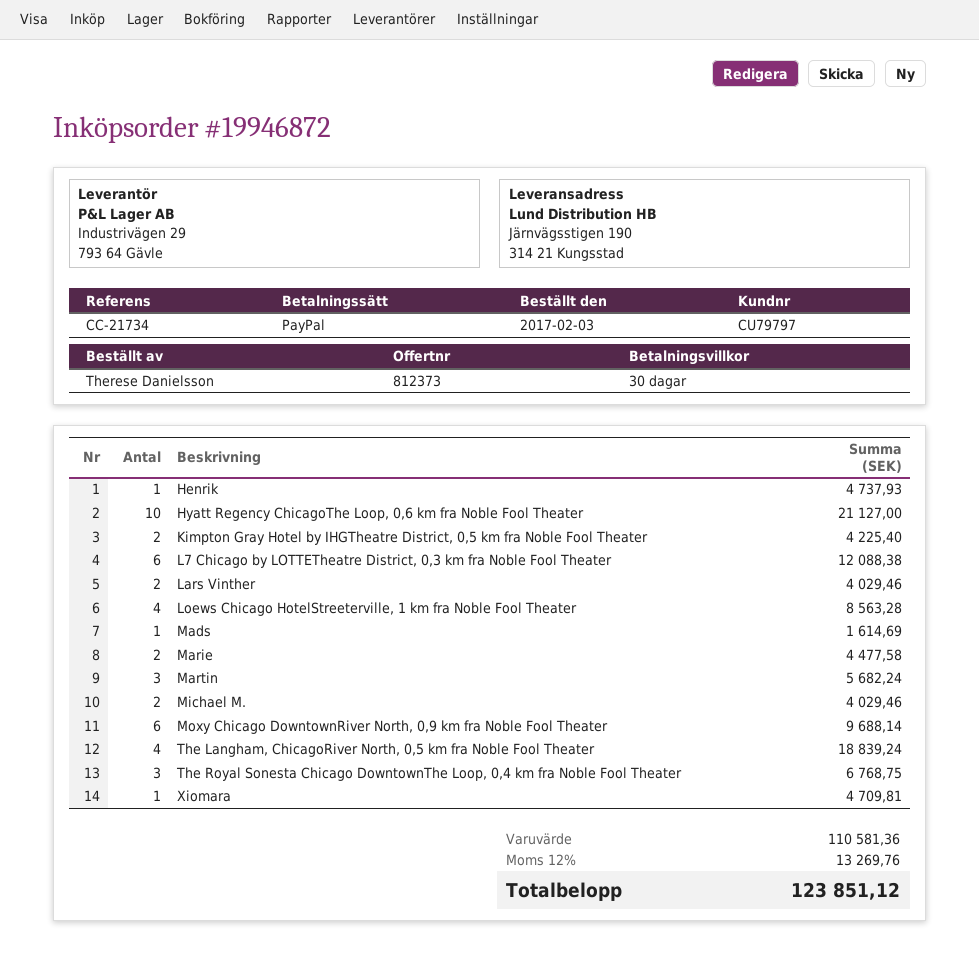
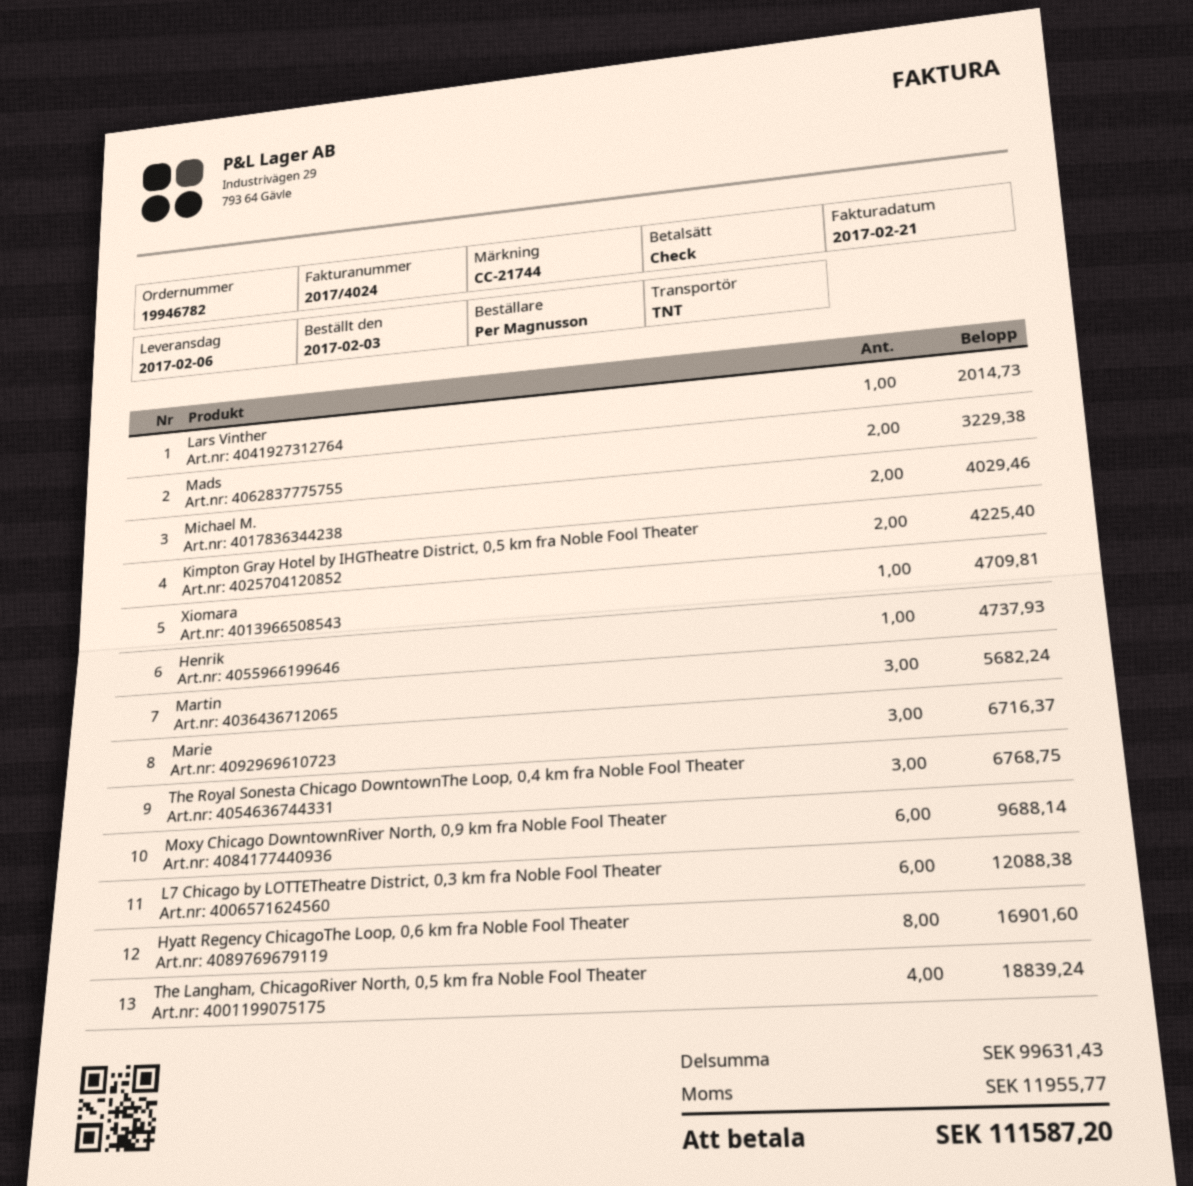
order number: 19946872 -> 19946782
reference: CC-21734 -> CC-21744
ordered by: Therese Danielsson -> Per Magnusson
payment method: PayPal -> cheque
Hyatt Regency ChicagoThe Loop, 0,6 km fra Noble Fool Theater: 10 for 21127.00 -> 8 for 16901.60
Lars Vinther: 2 for 4029.46 -> 1 for 2014.73
Loews Chicago HotelStreeterville, 1 km fra Noble Fool Theater: 4 for 8563.28 -> none
Mads: 1 for 1614.69 -> 2 for 3229.38
Marie: 2 for 4477.58 -> 3 for 6716.37
subtotal: 110581.36 -> 99631.43
tax: 13269.76 -> 11955.77
total: 123851.12 -> 111587.20

